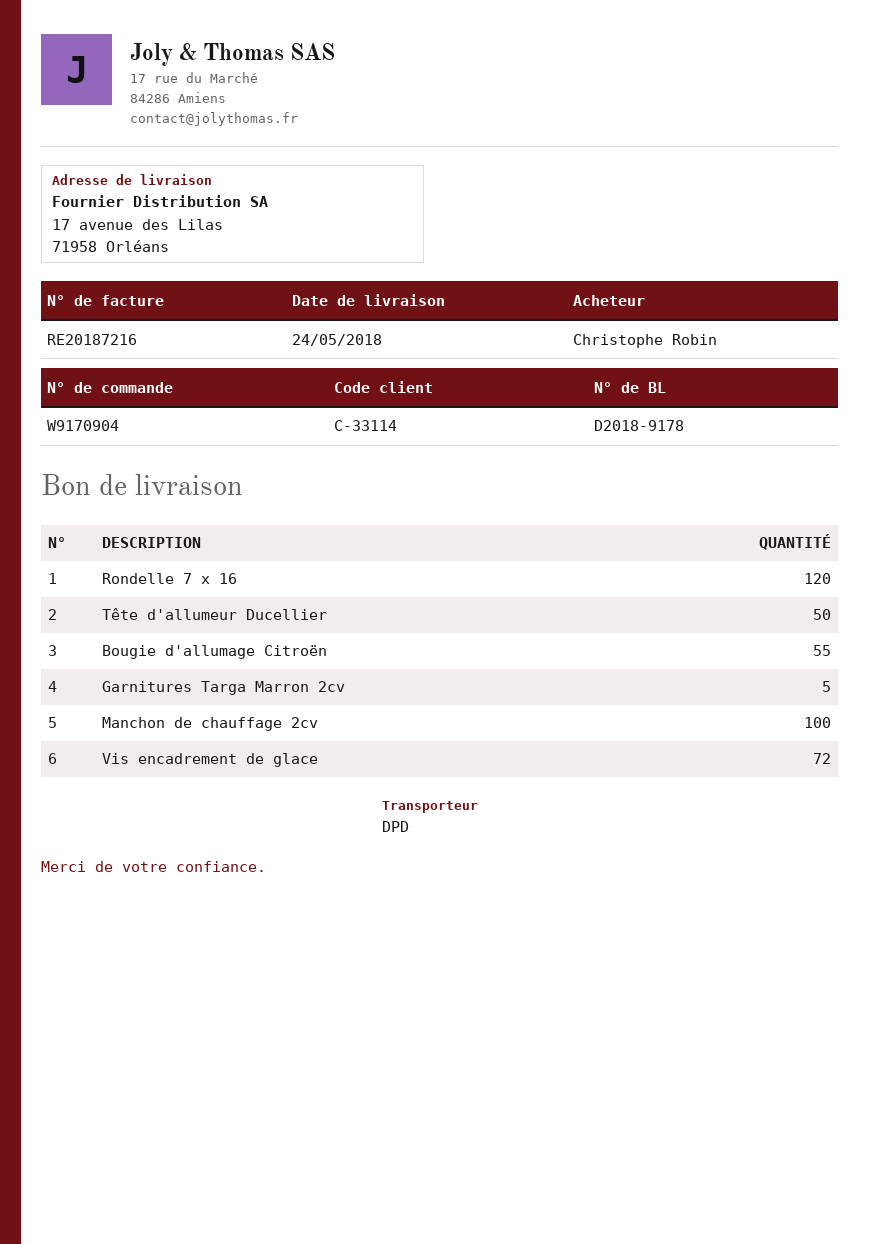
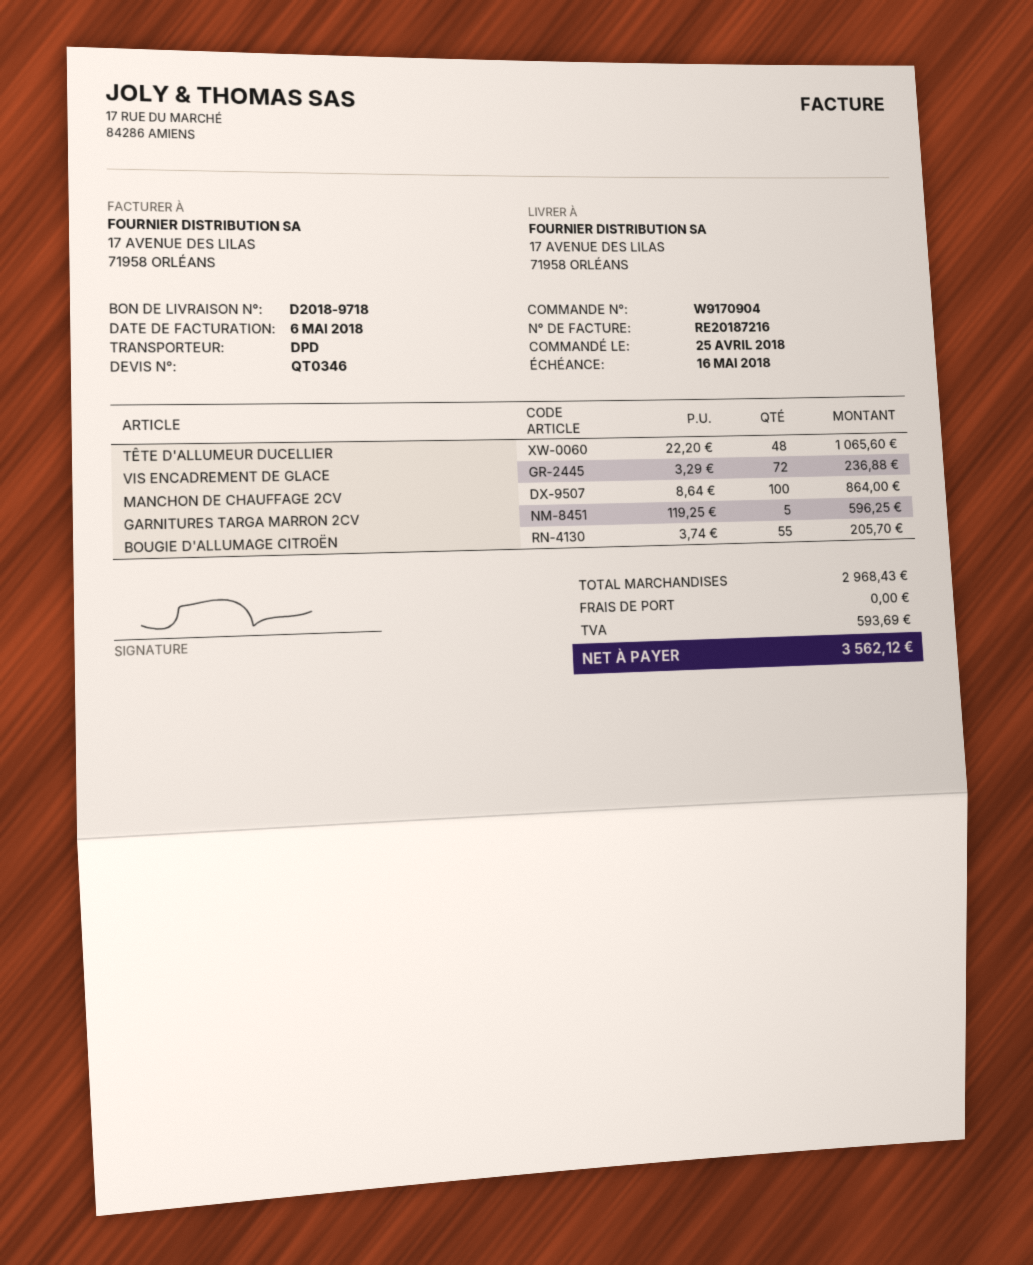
delivery note number: D2018-9178 -> D2018-9718
Rondelle 7 x 16: 120 -> none
Tête d'allumeur Ducellier: 50 -> 48

